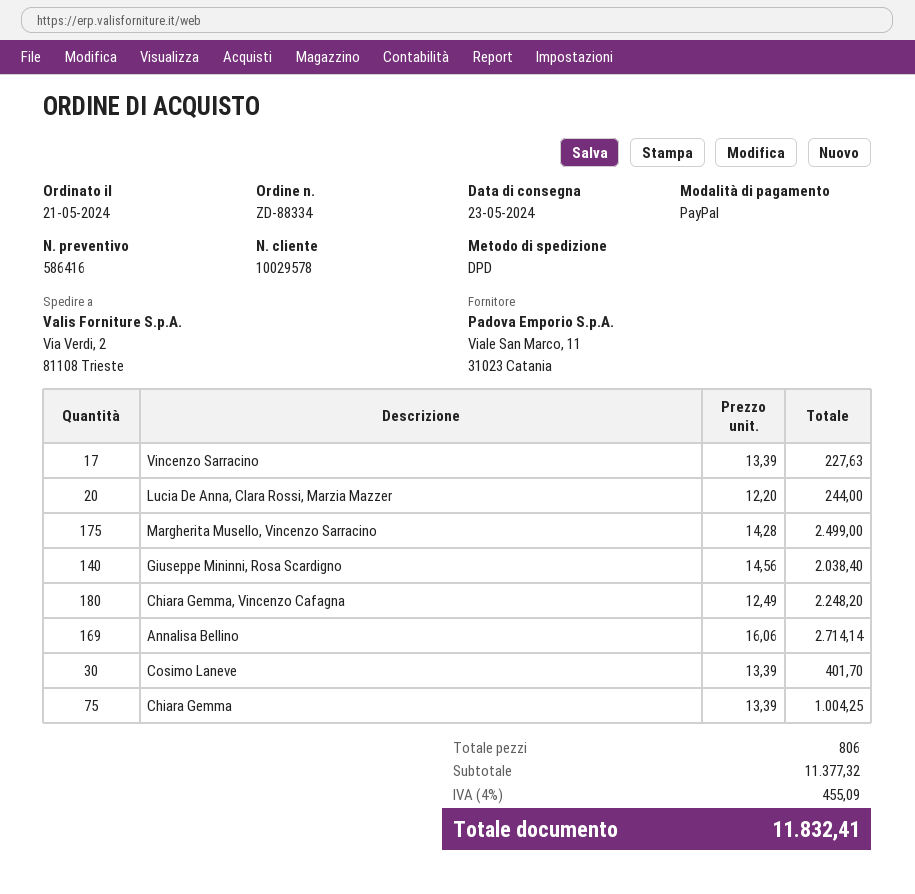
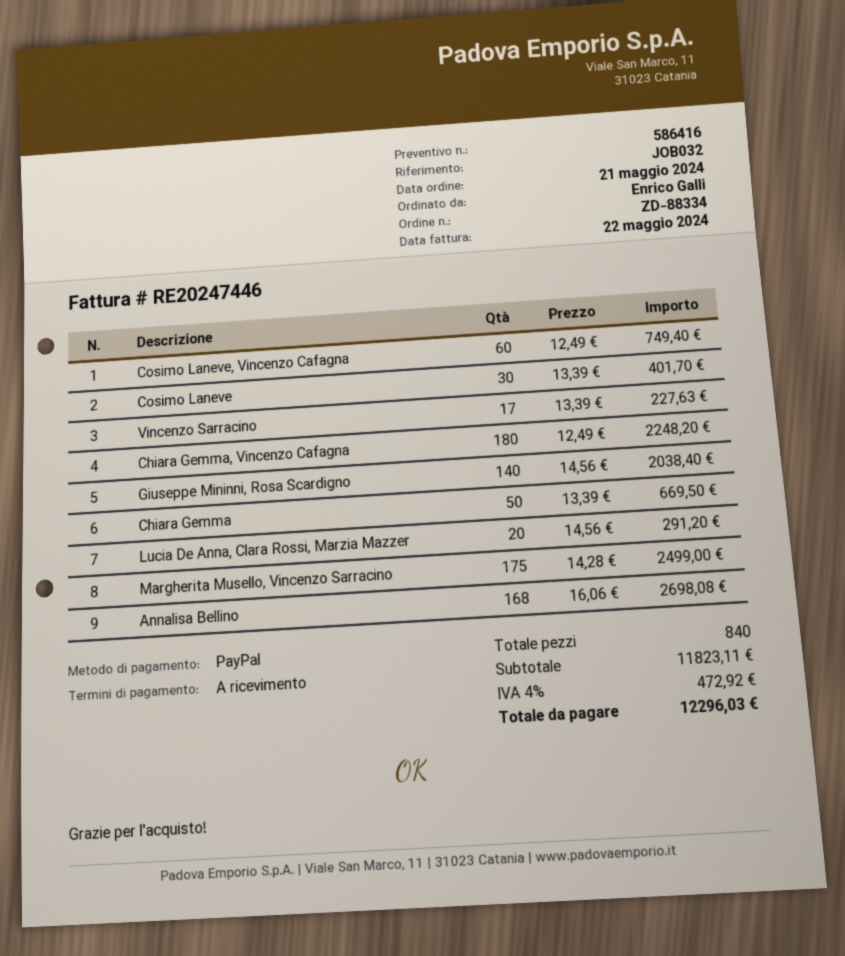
Lucia De Anna, Clara Rossi, Marzia Mazzer: 20 x 12.20 = 244.00 -> 20 x 14.56 = 291.20
Annalisa Bellino: 169 x 16.06 = 2714.14 -> 168 x 16.06 = 2698.08
Chiara Gemma: 75 x 13.39 = 1004.25 -> 50 x 13.39 = 669.50
Cosimo Laneve, Vincenzo Cafagna: none -> 60 x 12.49 = 749.40
total quantity: 806 -> 840
subtotal: 11377.32 -> 11823.11
tax: 4% = 455.09 -> 4% = 472.92
total: 11832.41 -> 12296.03

